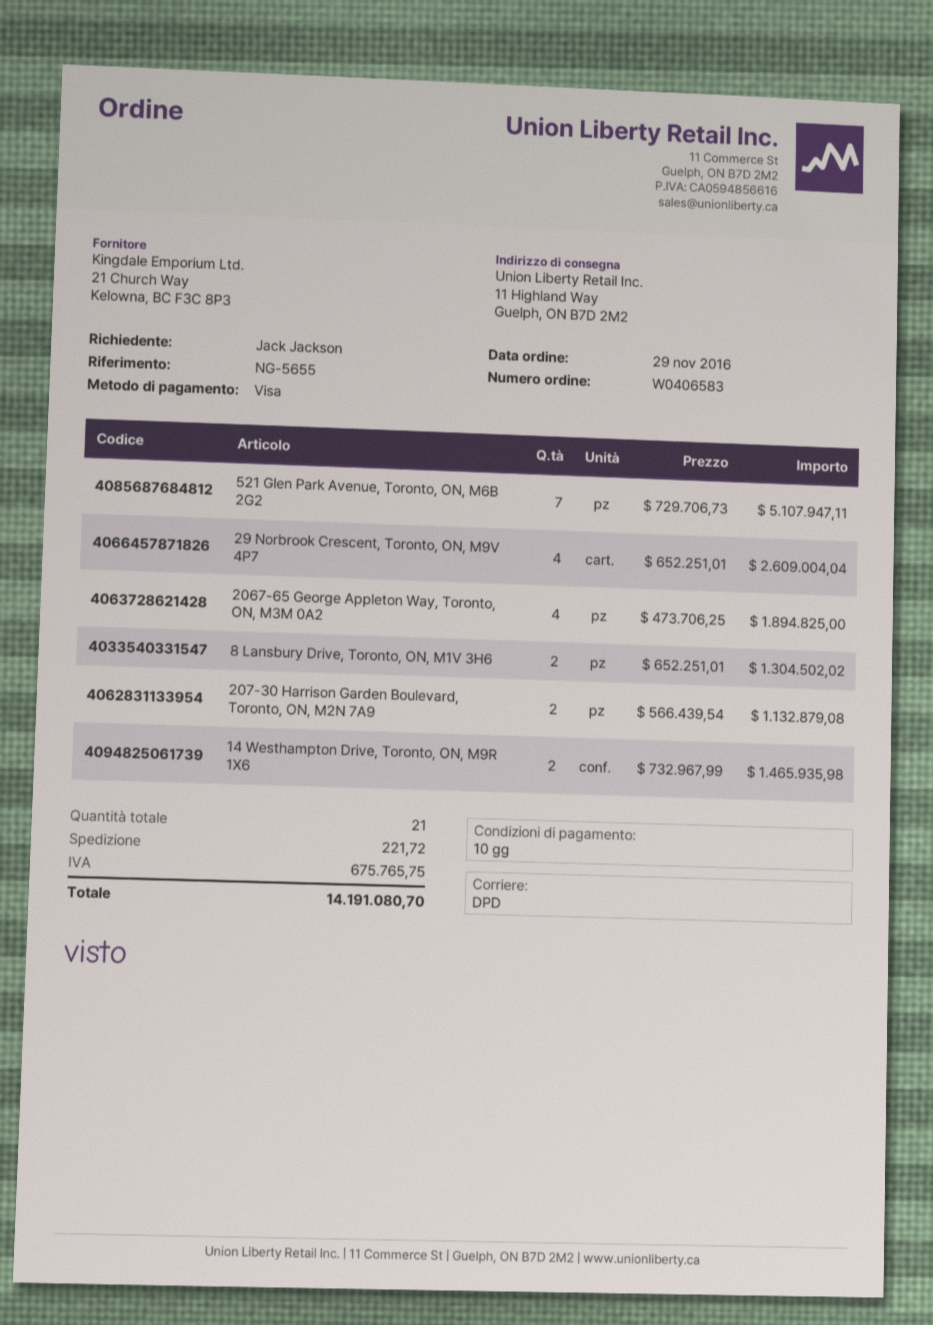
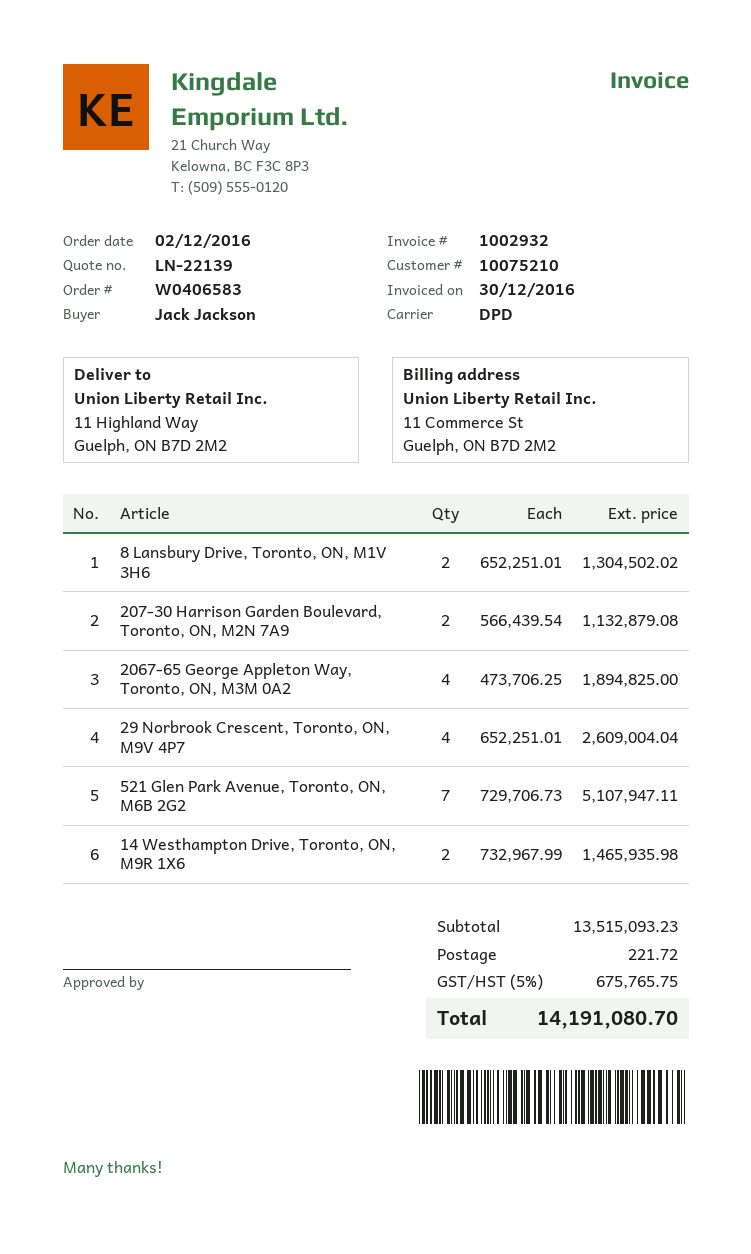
order date: 2016-11-29 -> 2016-12-02

